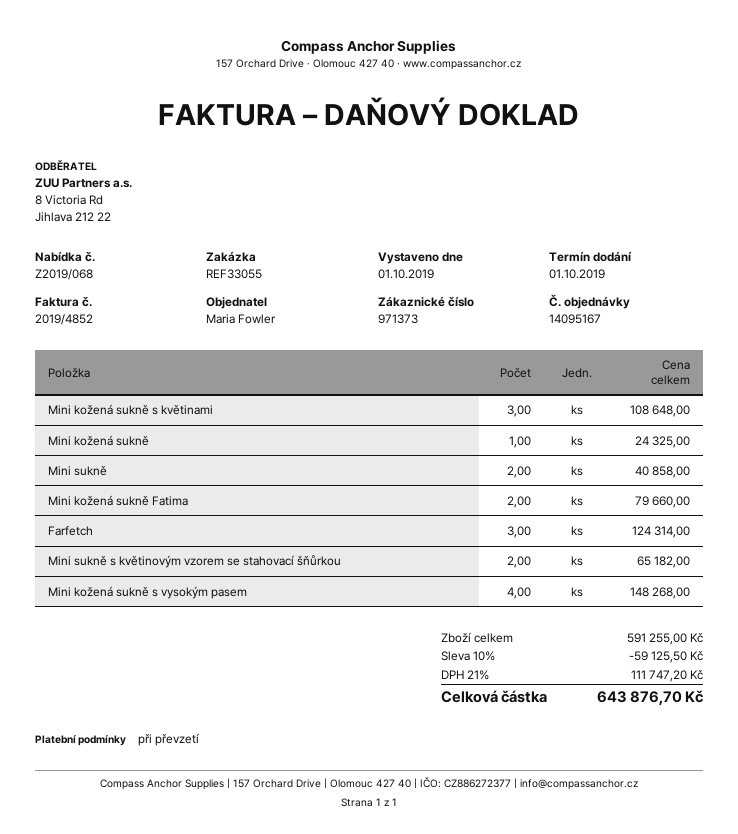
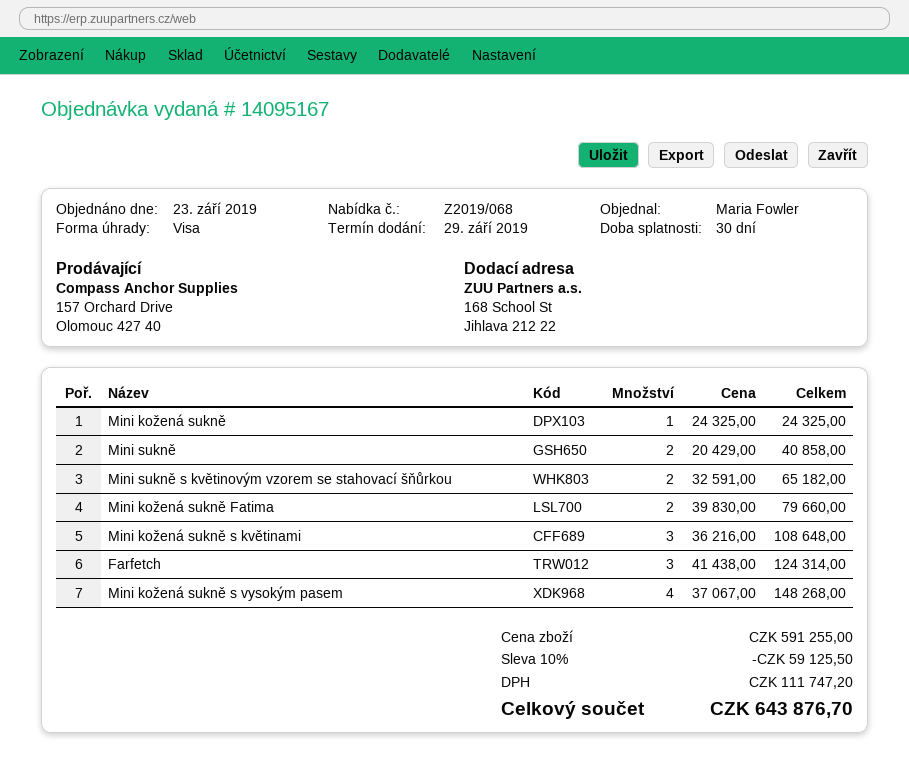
delivery date: 2019-10-01 -> 2019-09-29
payment terms: on receipt -> 30 days

